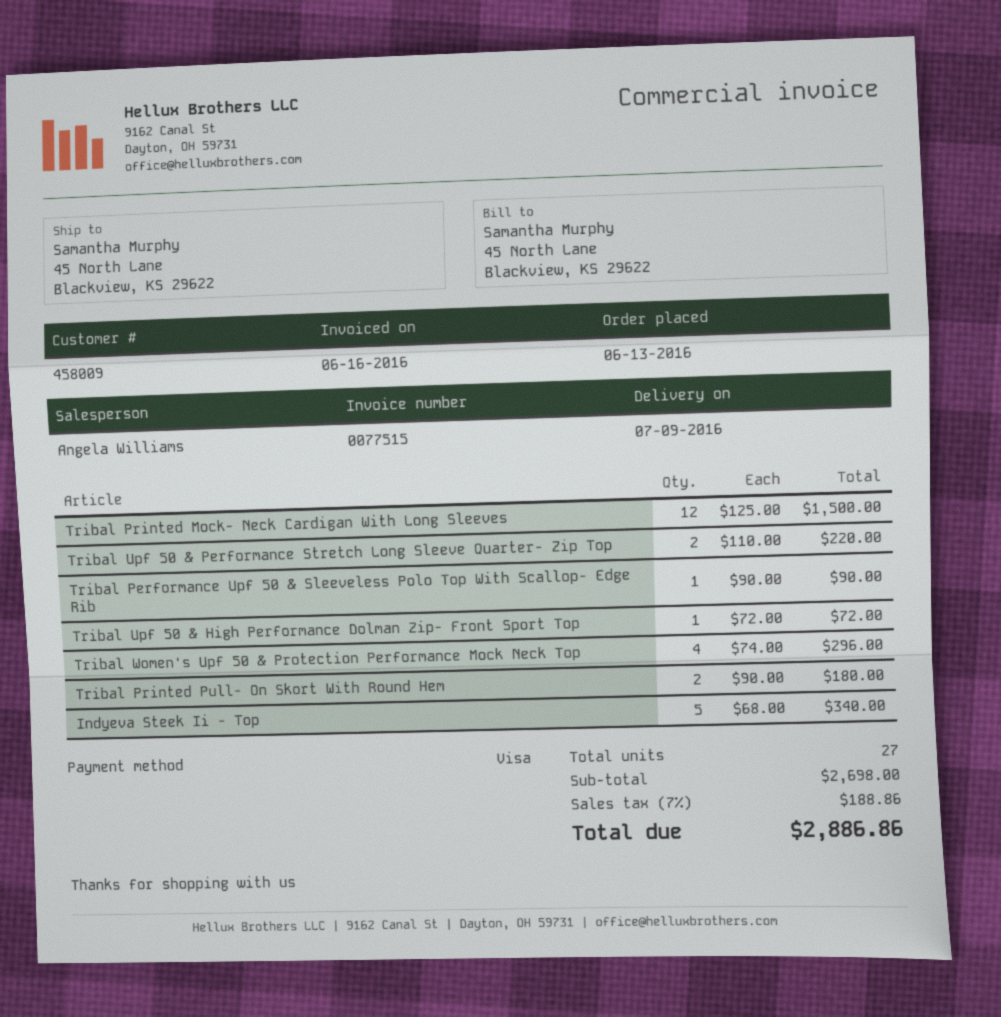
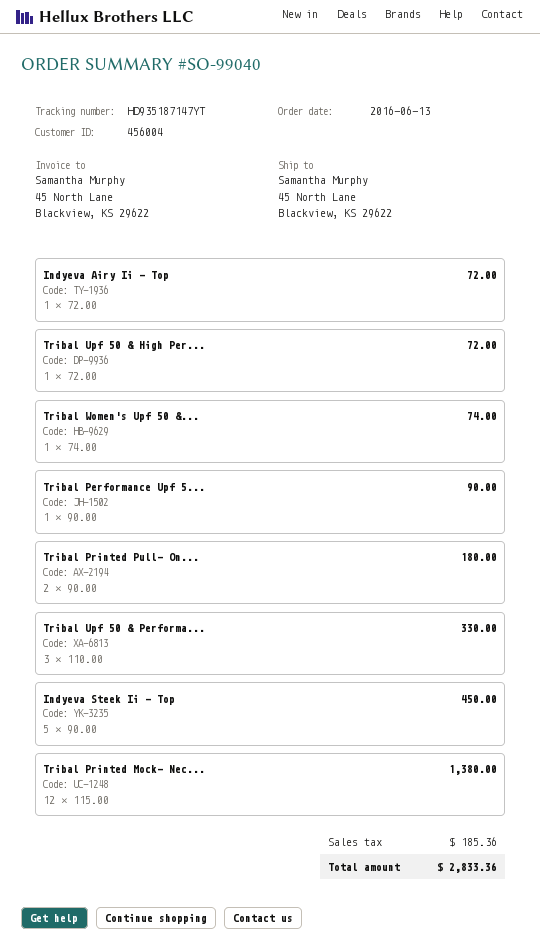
customer number: 458009 -> 456004
Tribal Printed Mock- Neck Cardigan With Long Sleeves: 12 x 125.00 = 1500.00 -> 12 x 115.00 = 1380.00
Tribal Upf 50 & Performance Stretch Long Sleeve Quarter- Zip Top: 2 x 110.00 = 220.00 -> 3 x 110.00 = 330.00
Tribal Women's Upf 50 & Protection Performance Mock Neck Top: 4 x 74.00 = 296.00 -> 1 x 74.00 = 74.00
Indyeva Steek Ii - Top: 5 x 68.00 = 340.00 -> 5 x 90.00 = 450.00
Indyeva Airy Ii - Top: none -> 1 x 72.00 = 72.00
tax: 188.86 -> 185.36
total: 2886.86 -> 2833.36

